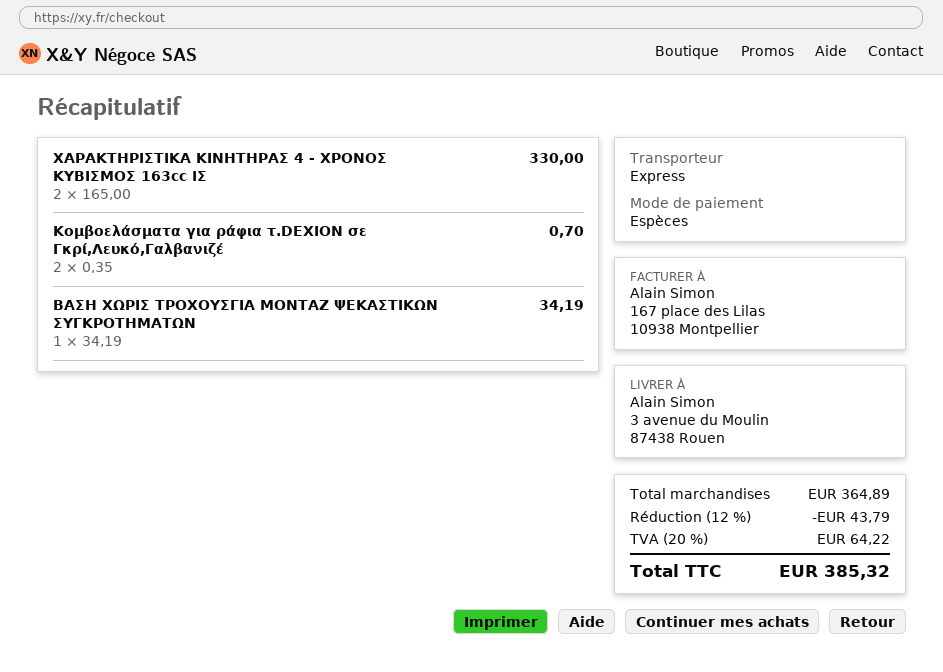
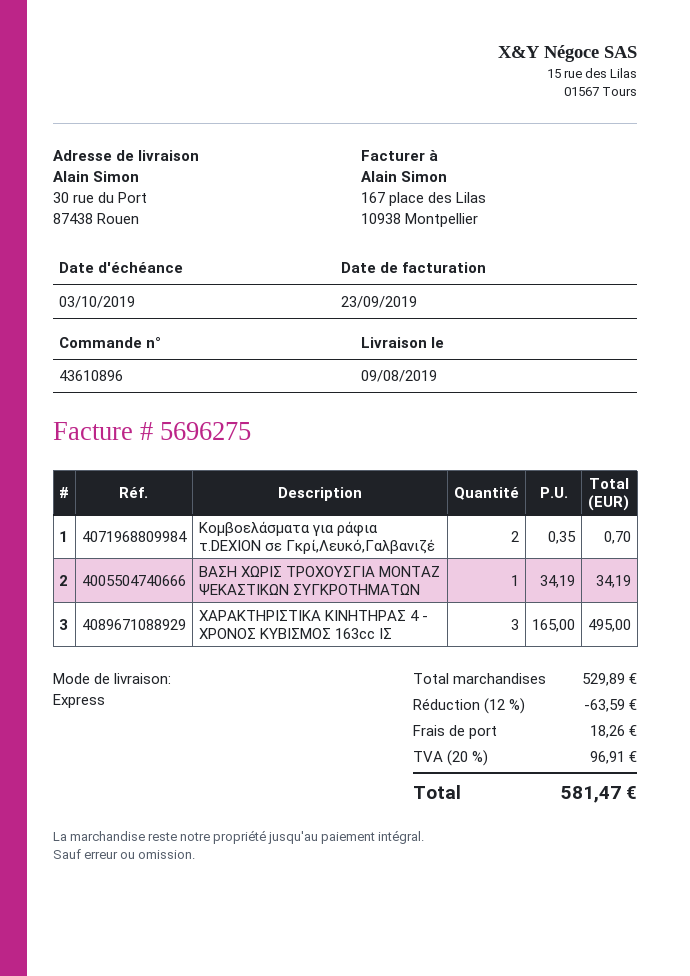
ship to: 3 avenue du Moulin, 87438 Rouen -> 30 rue du Port, 87438 Rouen
ΧΑΡΑΚΤΗΡΙΣΤΙΚΑ ΚΙΝΗΤΗΡΑΣ 4 - ΧΡΟΝΟΣ ΚΥΒΙΣΜΟΣ 163cc ΙΣ: 2 x 165.00 = 330.00 -> 3 x 165.00 = 495.00
subtotal: 364.89 -> 529.89
discount: 12% = 43.79 -> 12% = 63.59
shipping: none -> 18.26
tax: 20% = 64.22 -> 20% = 96.91
total: 385.32 -> 581.47

